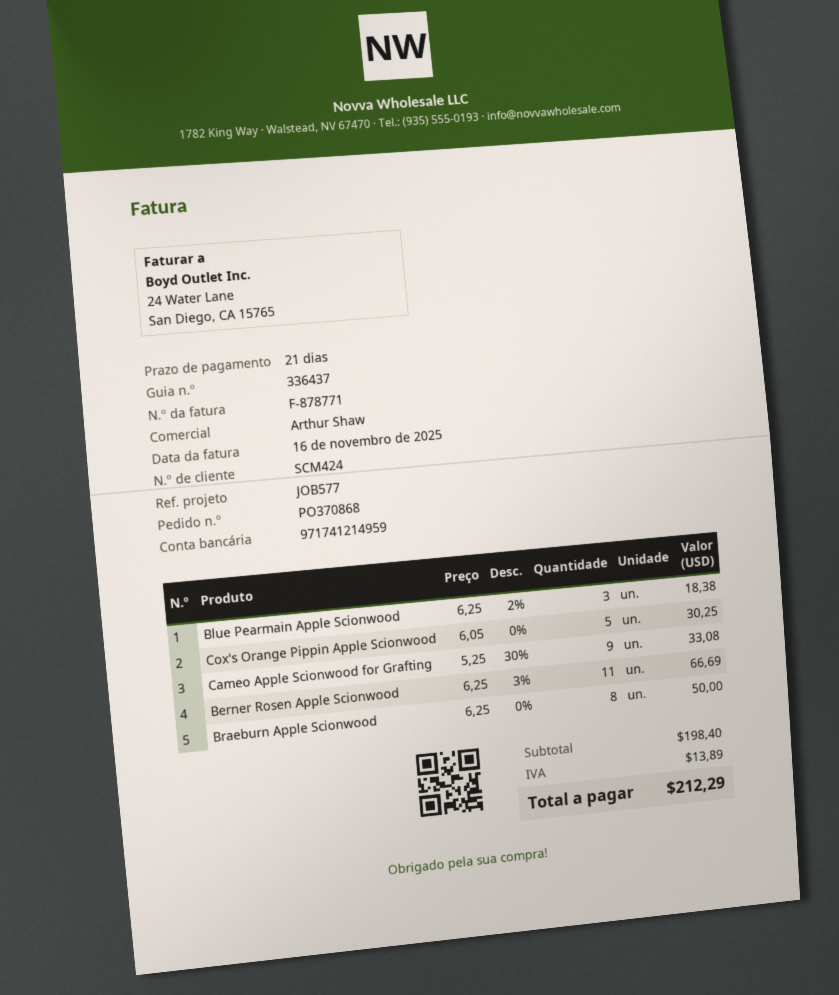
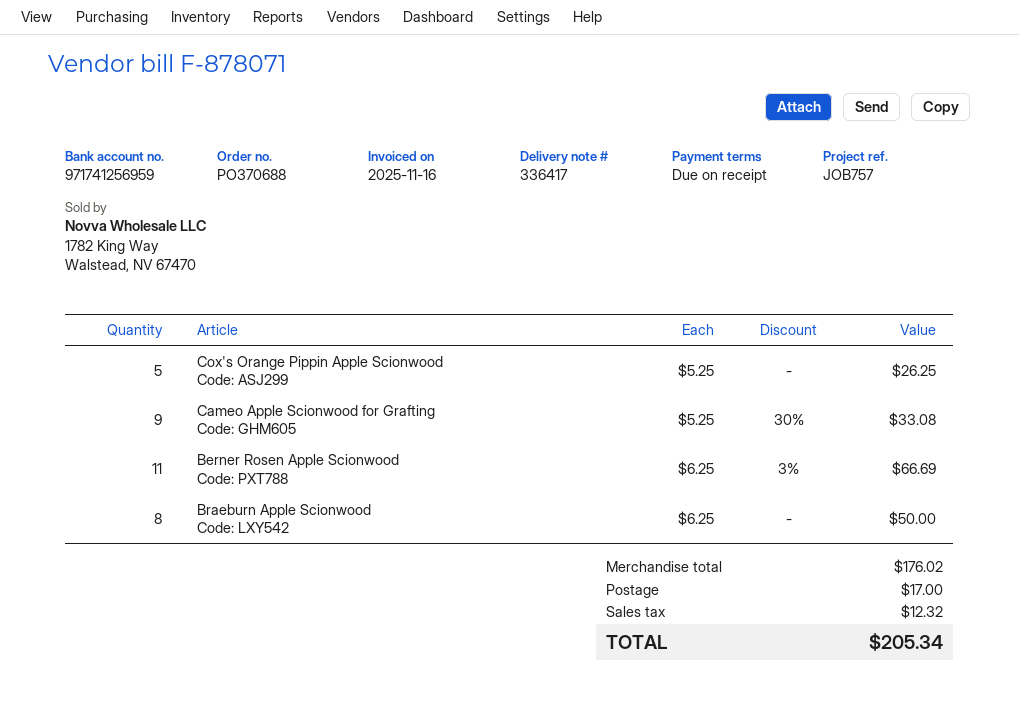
order number: PO370868 -> PO370688
delivery note number: 336437 -> 336417
invoice number: F-878771 -> F-878071
payment terms: 21 days -> on receipt
reference: JOB577 -> JOB757
bank account: 971741214959 -> 971741256959
Blue Pearmain Apple Scionwood: 3 x 6.25 - 2% = 18.38 -> none
Cox's Orange Pippin Apple Scionwood: 5 x 6.05 = 30.25 -> 5 x 5.25 = 26.25
subtotal: 198.40 -> 176.02
shipping: none -> 17.00
tax: 13.89 -> 12.32
total: 212.29 -> 205.34

